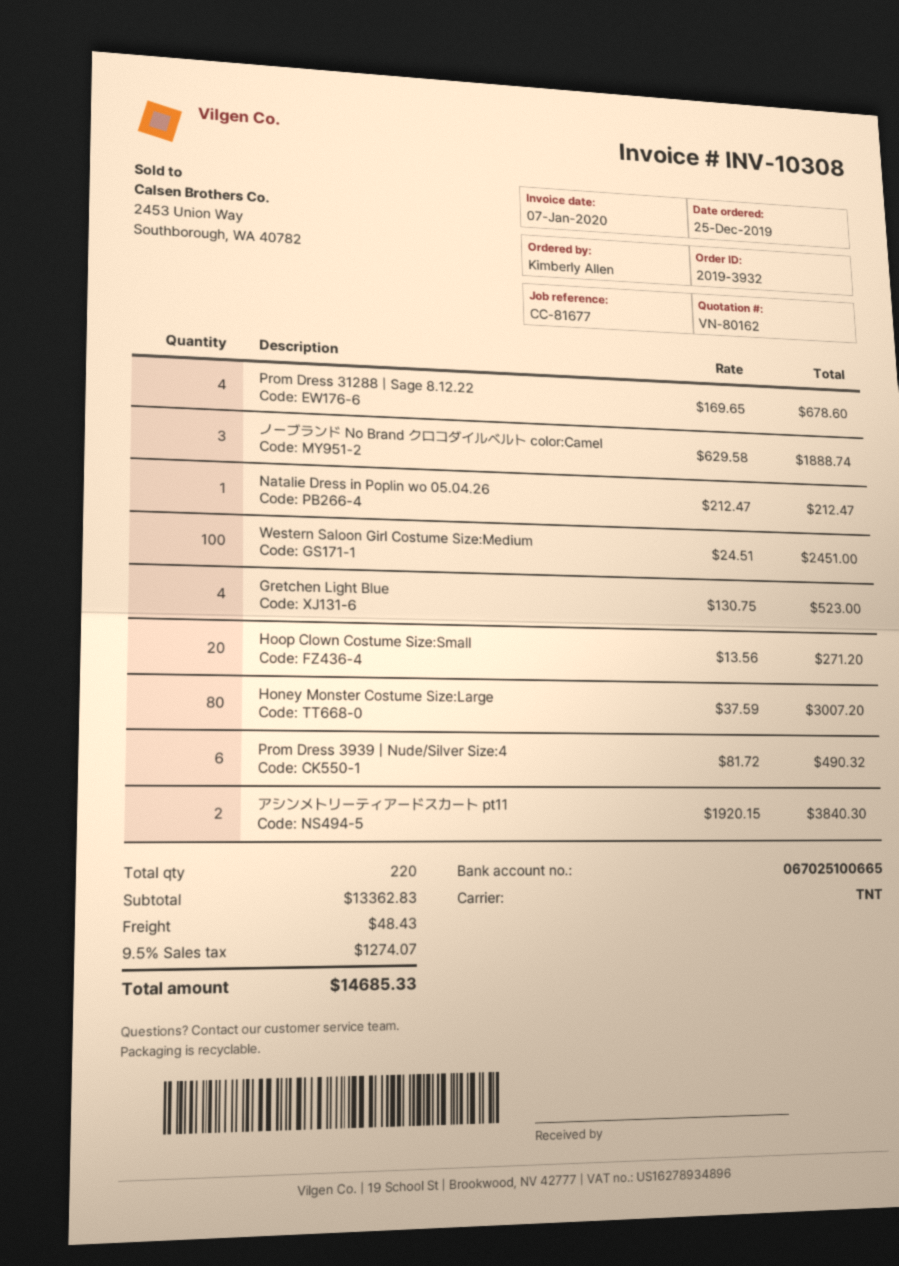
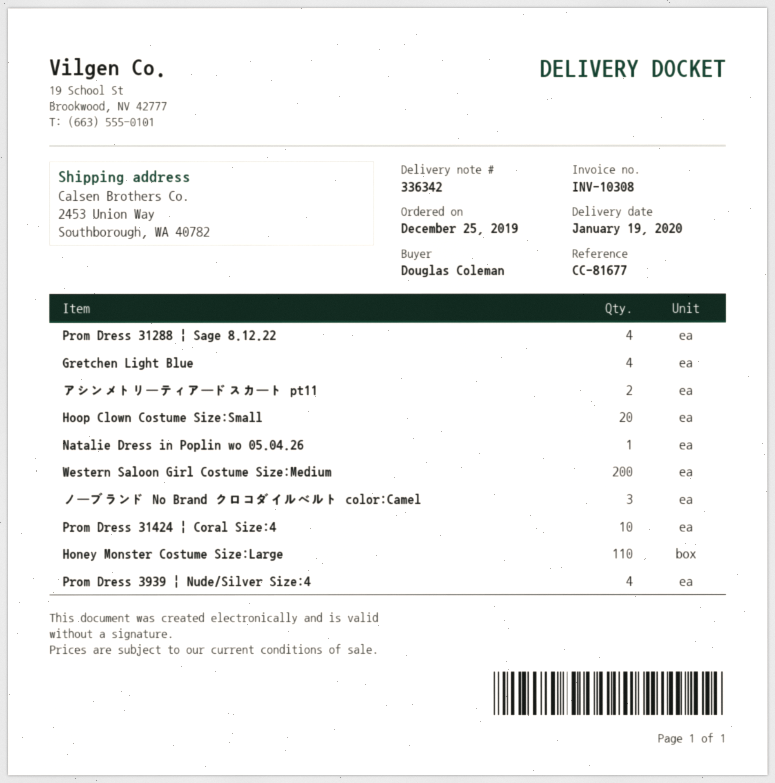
ordered by: Kimberly Allen -> Douglas Coleman
Western Saloon Girl Costume Size:Medium: 100 -> 200
Honey Monster Costume Size:Large: 80 -> 110
Prom Dress 3939 | Nude/Silver Size:4: 6 -> 4
Prom Dress 31424 | Coral Size:4: none -> 10

